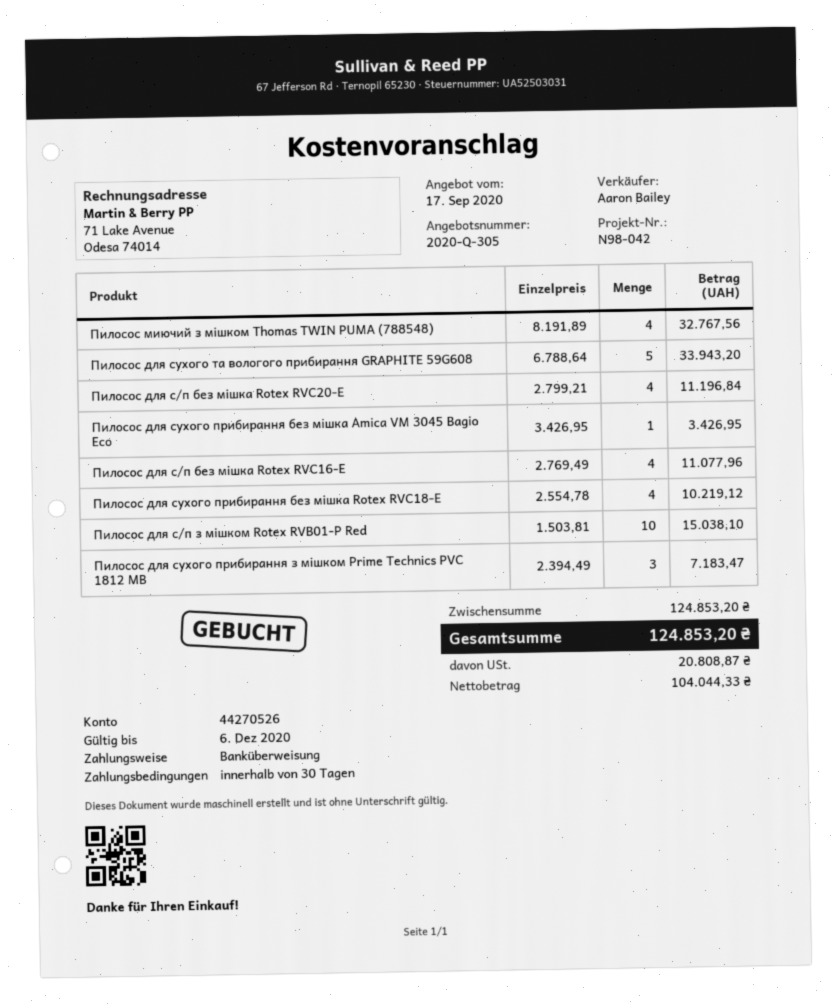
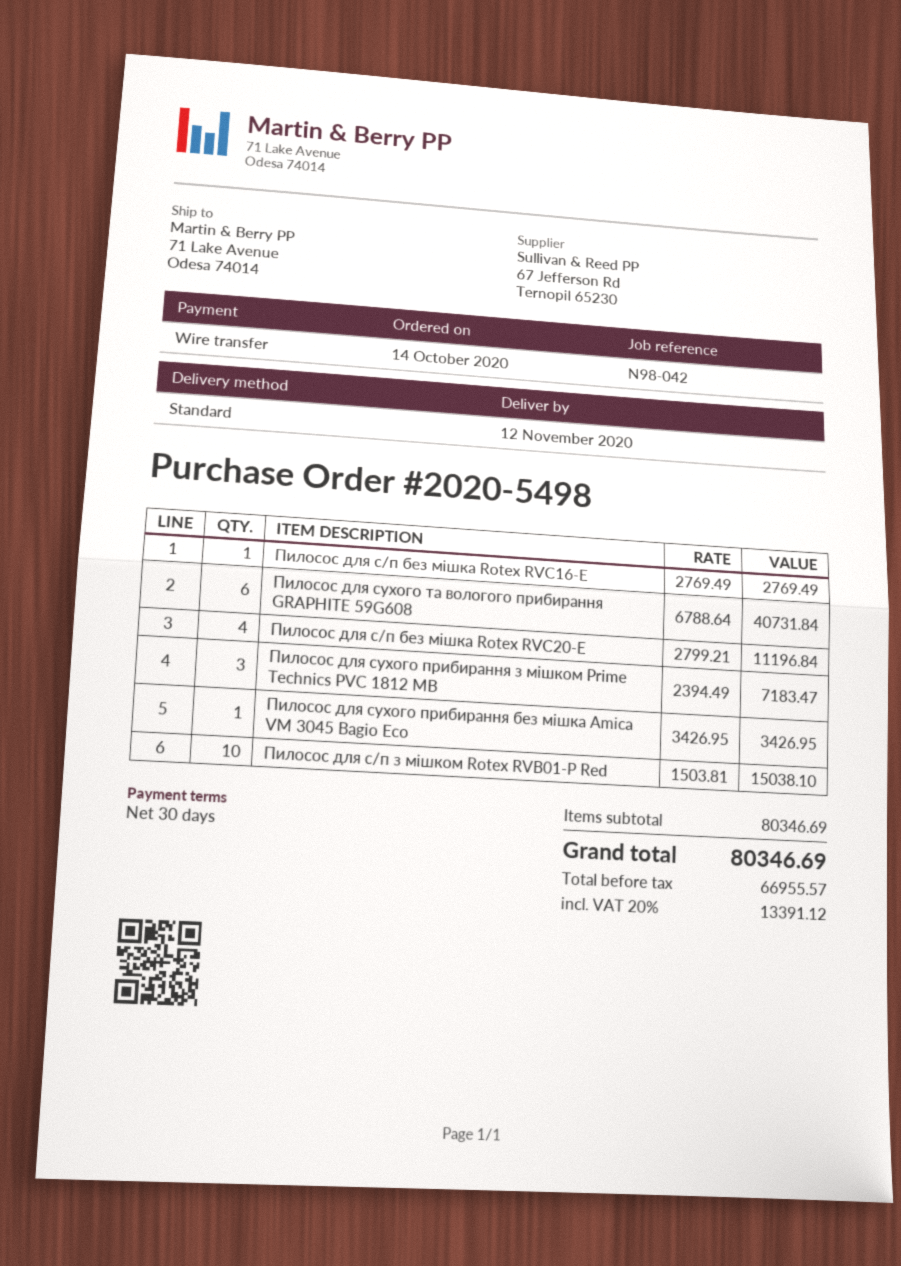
Пилосос миючий з мішком Thomas TWIN PUMA (788548): 4 x 8191.89 = 32767.56 -> none
Пилосос для сухого та вологого прибирання GRAPHITE 59G608: 5 x 6788.64 = 33943.20 -> 6 x 6788.64 = 40731.84
Пилосос для с/п без мішка Rotex RVC16-E: 4 x 2769.49 = 11077.96 -> 1 x 2769.49 = 2769.49
Пилосос для сухого прибирання без мішка Rotex RVC18-E: 4 x 2554.78 = 10219.12 -> none
subtotal: 124853.20 -> 80346.69
net: 104044.33 -> 66955.57
tax: 20808.87 -> 13391.12
total: 124853.20 -> 80346.69

